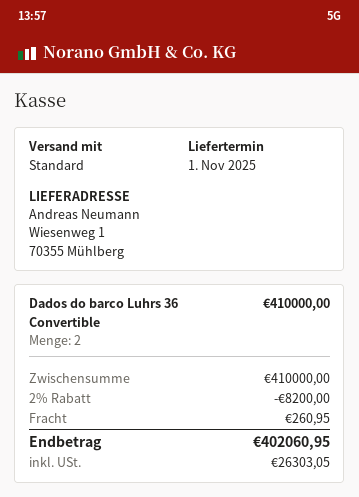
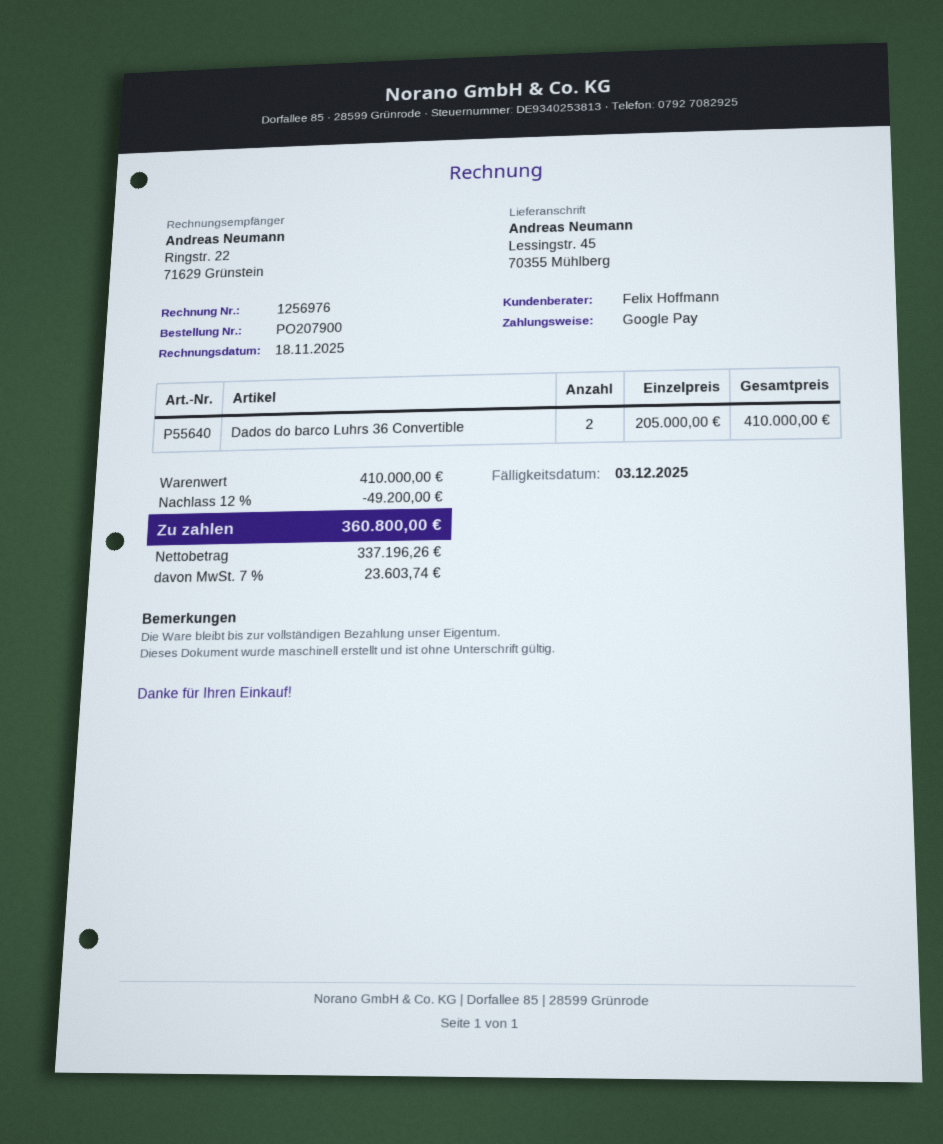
ship to: Wiesenweg 1, 70355 Mühlberg -> Lessingstr. 45, 70355 Mühlberg
discount: 2% = 8200.00 -> 12% = 49200.00
shipping: 260.95 -> none
tax: 26303.05 -> 23603.74
total: 402060.95 -> 360800.00

